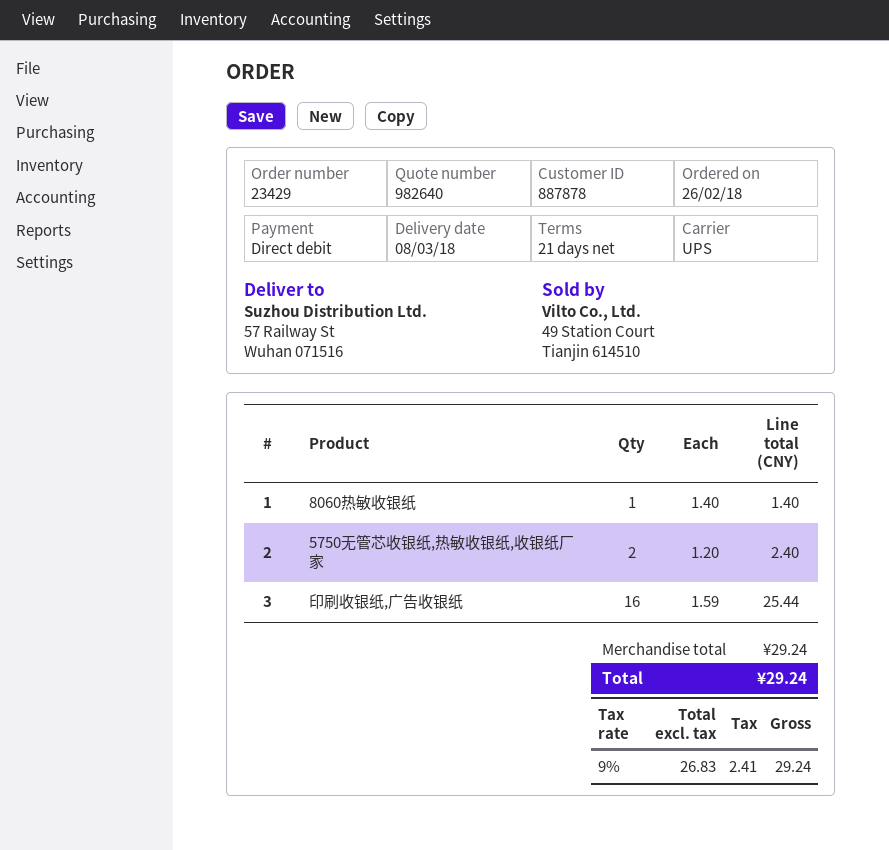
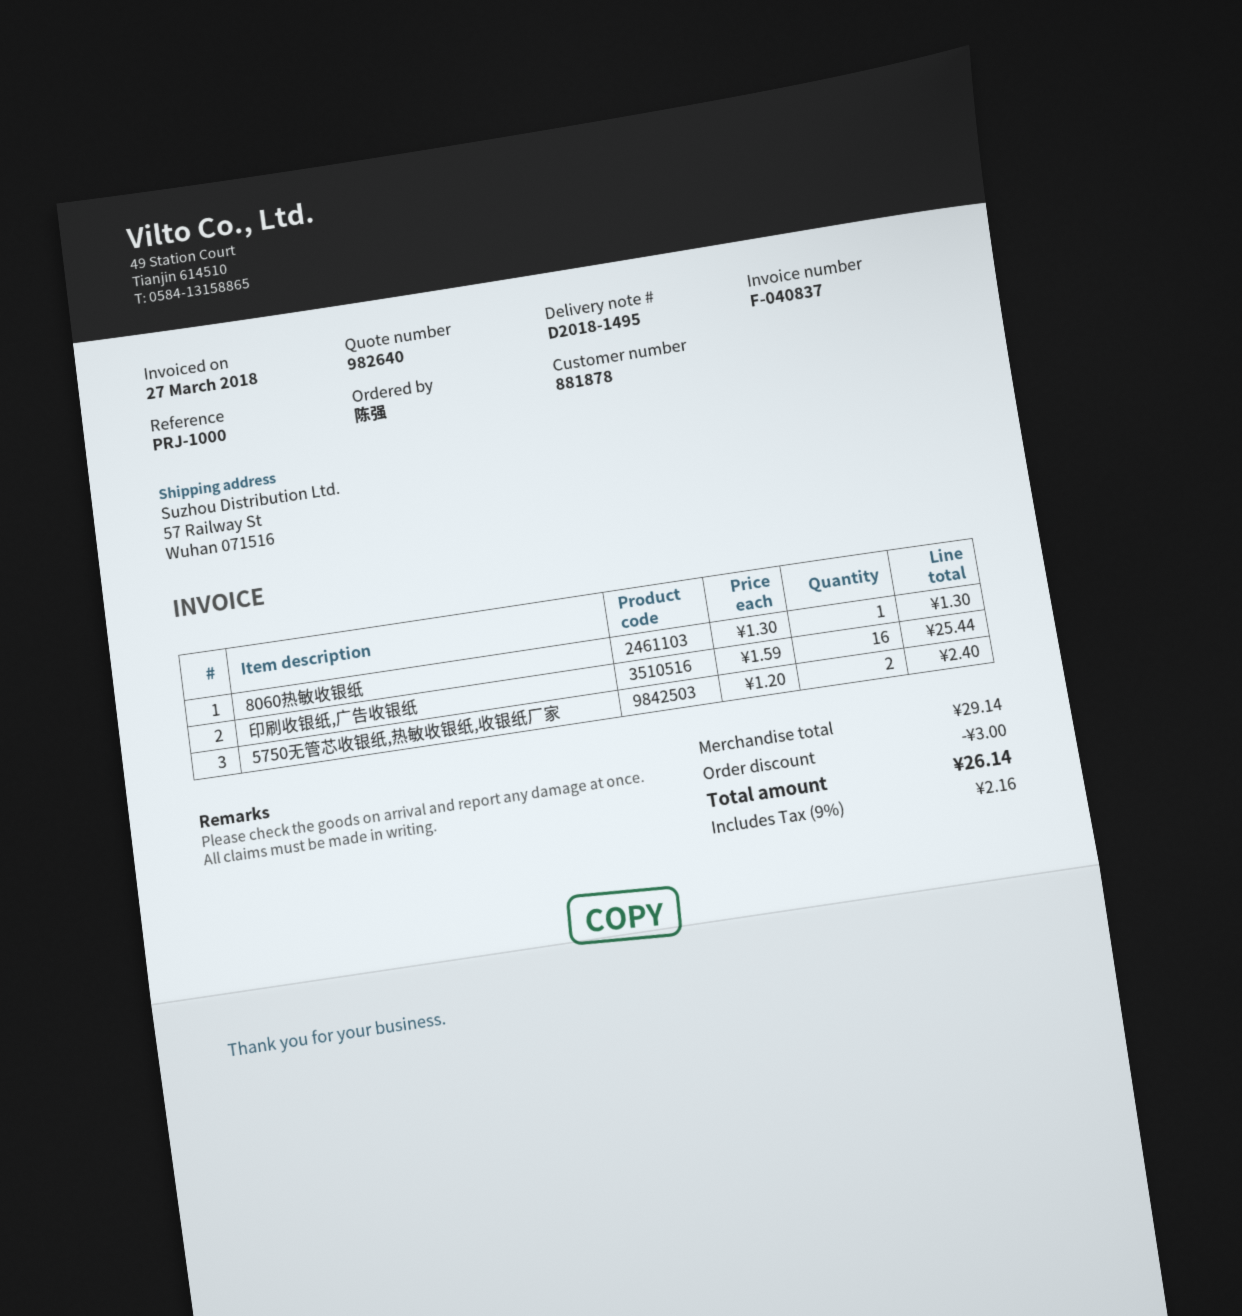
customer number: 887878 -> 881878
8060热敏收银纸: 1 x 1.40 = 1.40 -> 1 x 1.30 = 1.30
subtotal: 29.24 -> 29.14
discount: none -> 3.00
tax: 9% = 2.41 -> 9% = 2.16
total: 29.24 -> 26.14

